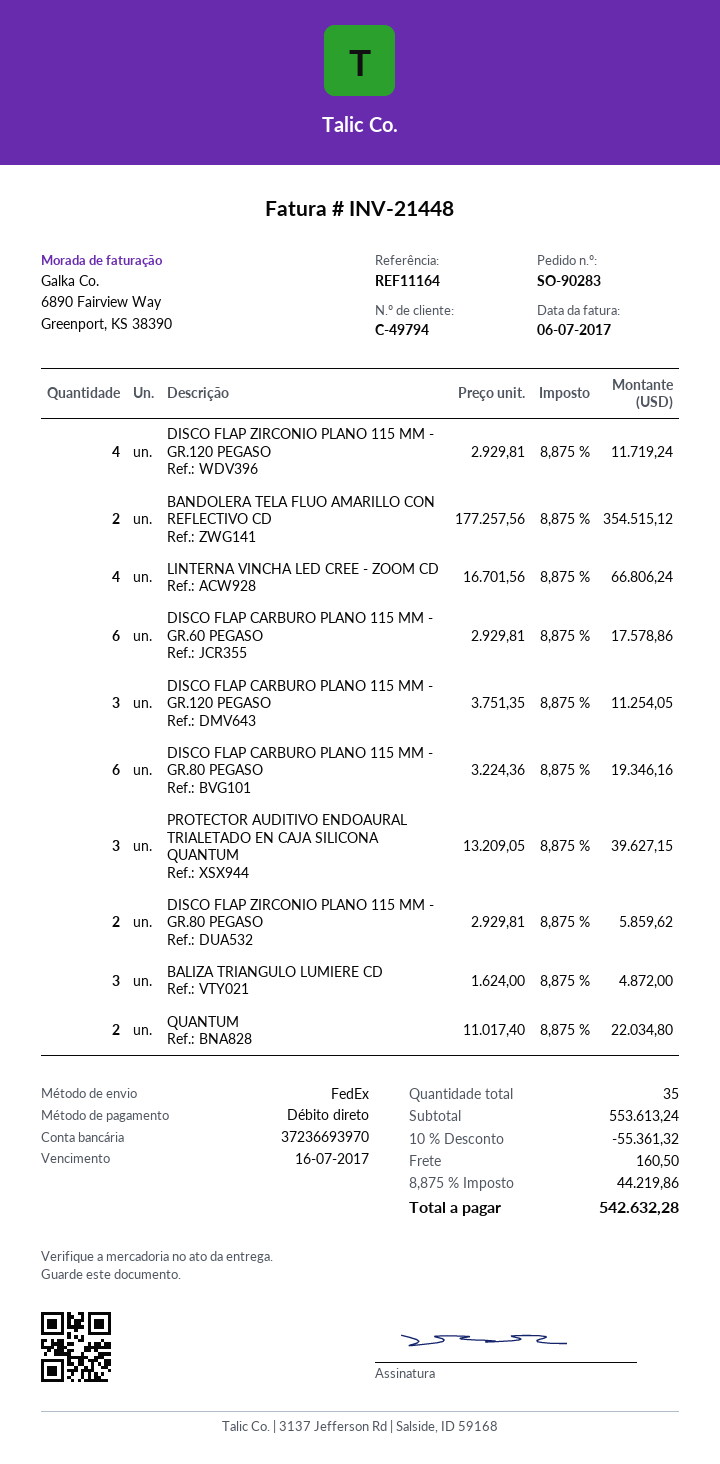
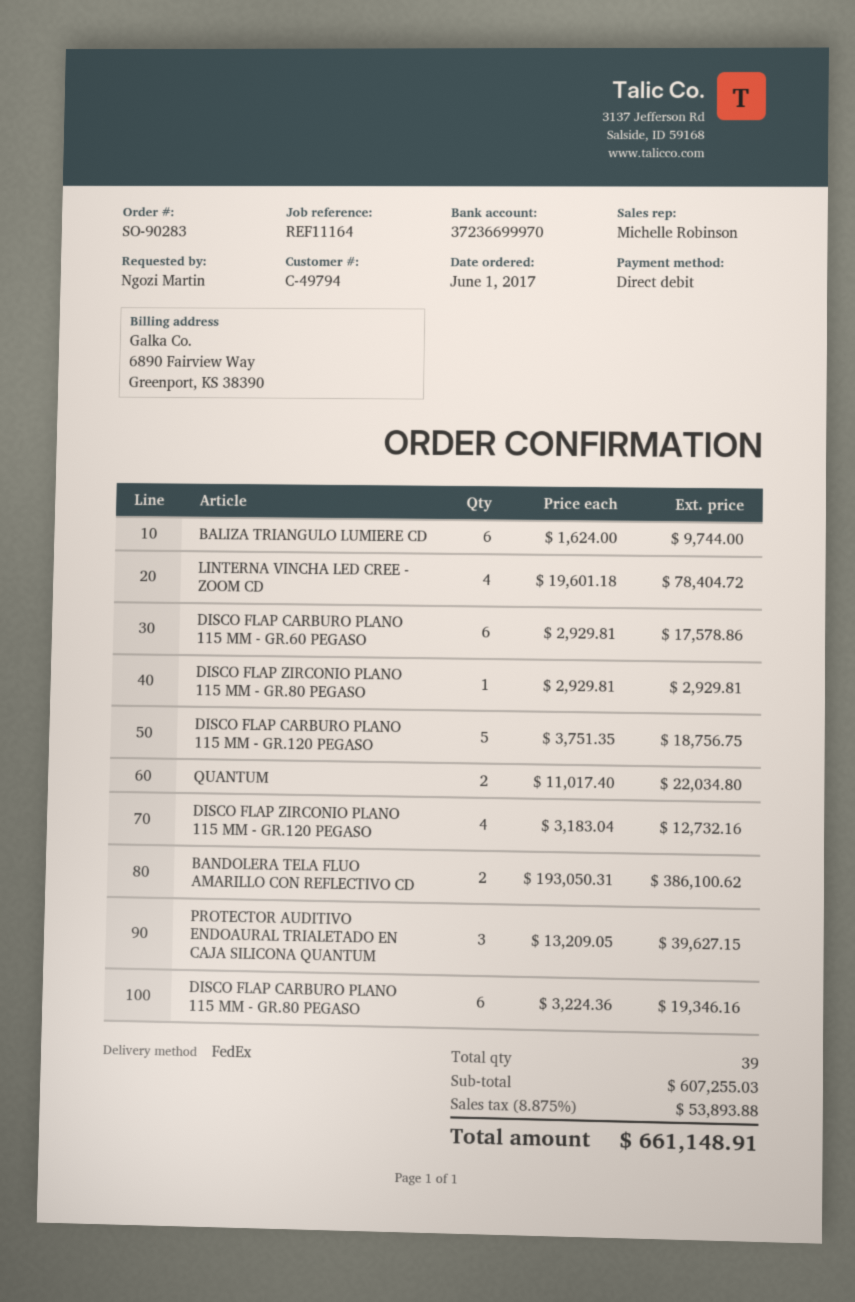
bank account: 37236693970 -> 37236699970
DISCO FLAP ZIRCONIO PLANO 115 MM - GR.120 PEGASO: 4 x 2929.81 = 11719.24 -> 4 x 3183.04 = 12732.16
BANDOLERA TELA FLUO AMARILLO CON REFLECTIVO CD: 2 x 177257.56 = 354515.12 -> 2 x 193050.31 = 386100.62
LINTERNA VINCHA LED CREE - ZOOM CD: 4 x 16701.56 = 66806.24 -> 4 x 19601.18 = 78404.72
DISCO FLAP CARBURO PLANO 115 MM - GR.120 PEGASO: 3 x 3751.35 = 11254.05 -> 5 x 3751.35 = 18756.75
DISCO FLAP ZIRCONIO PLANO 115 MM - GR.80 PEGASO: 2 x 2929.81 = 5859.62 -> 1 x 2929.81 = 2929.81
BALIZA TRIANGULO LUMIERE CD: 3 x 1624.00 = 4872.00 -> 6 x 1624.00 = 9744.00
total quantity: 35 -> 39
subtotal: 553613.24 -> 607255.03
discount: 10% = 55361.32 -> none
shipping: 160.50 -> none
tax: 8.875% = 44219.86 -> 8.875% = 53893.88
total: 542632.28 -> 661148.91

